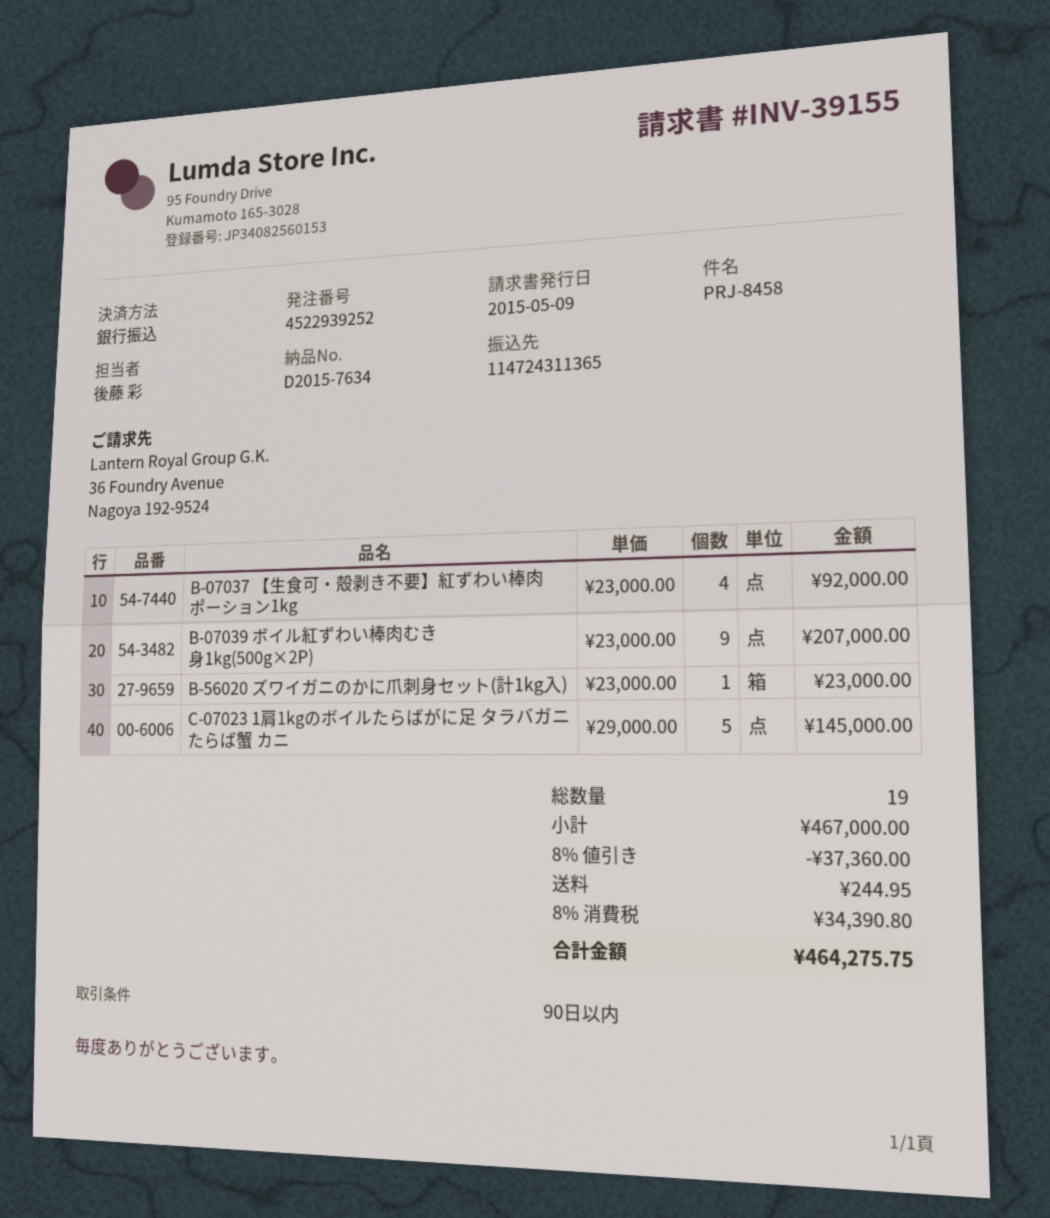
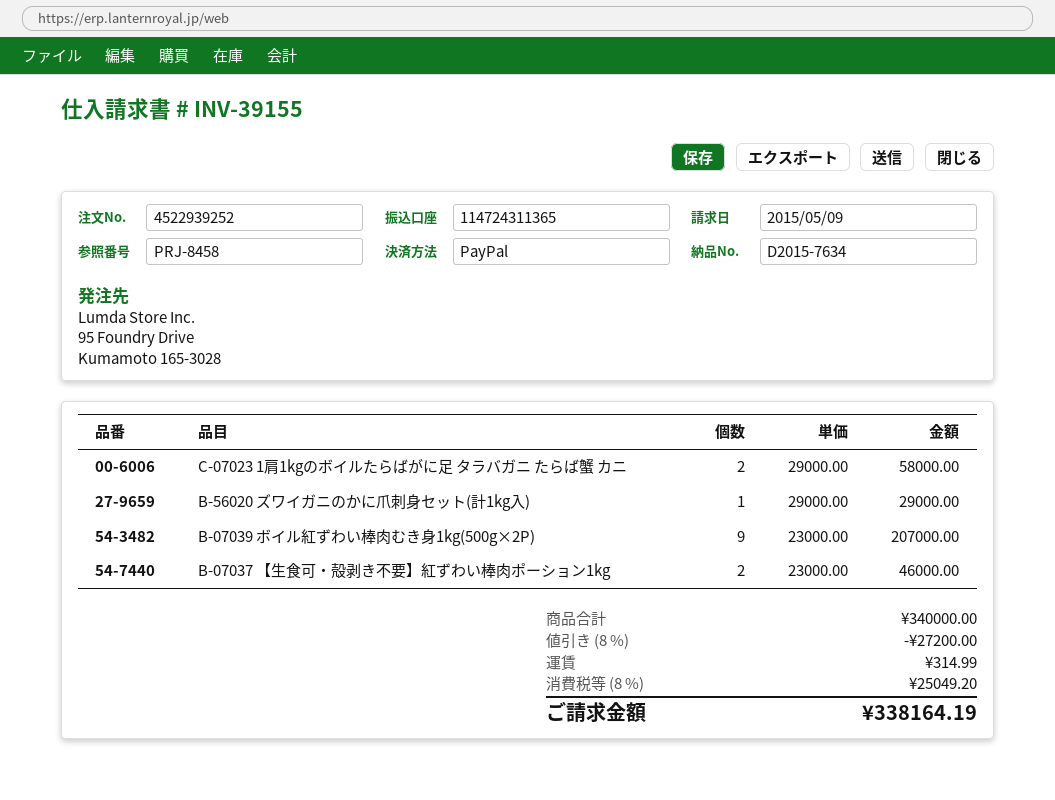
payment method: bank transfer -> PayPal
B-07037 【生食可・殻剥き不要】紅ずわい棒肉ポーション1kg: 4 x 23000.00 = 92000.00 -> 2 x 23000.00 = 46000.00
B-56020 ズワイガニのかに爪刺身セット(計1kg入): 1 x 23000.00 = 23000.00 -> 1 x 29000.00 = 29000.00
C-07023 1肩1kgのボイルたらばがに足 タラバガニ たらば蟹 カニ: 5 x 29000.00 = 145000.00 -> 2 x 29000.00 = 58000.00
subtotal: 467000.00 -> 340000.00
discount: 8% = 37360.00 -> 8% = 27200.00
shipping: 244.95 -> 314.99
tax: 8% = 34390.80 -> 8% = 25049.20
total: 464275.75 -> 338164.19

